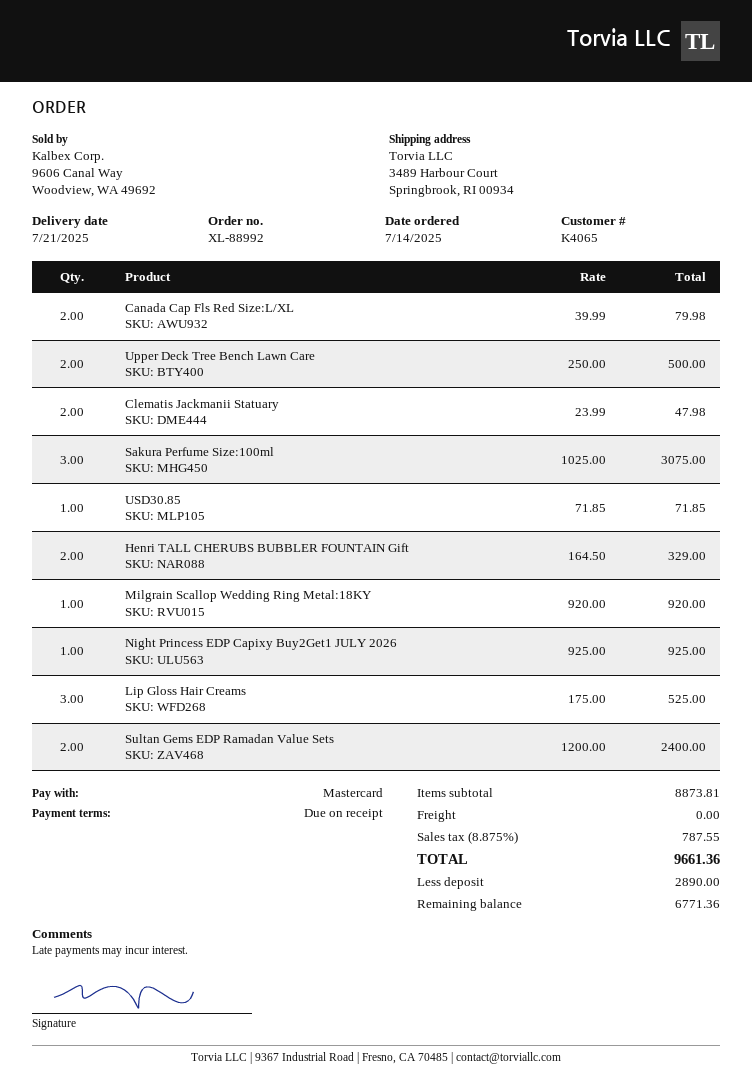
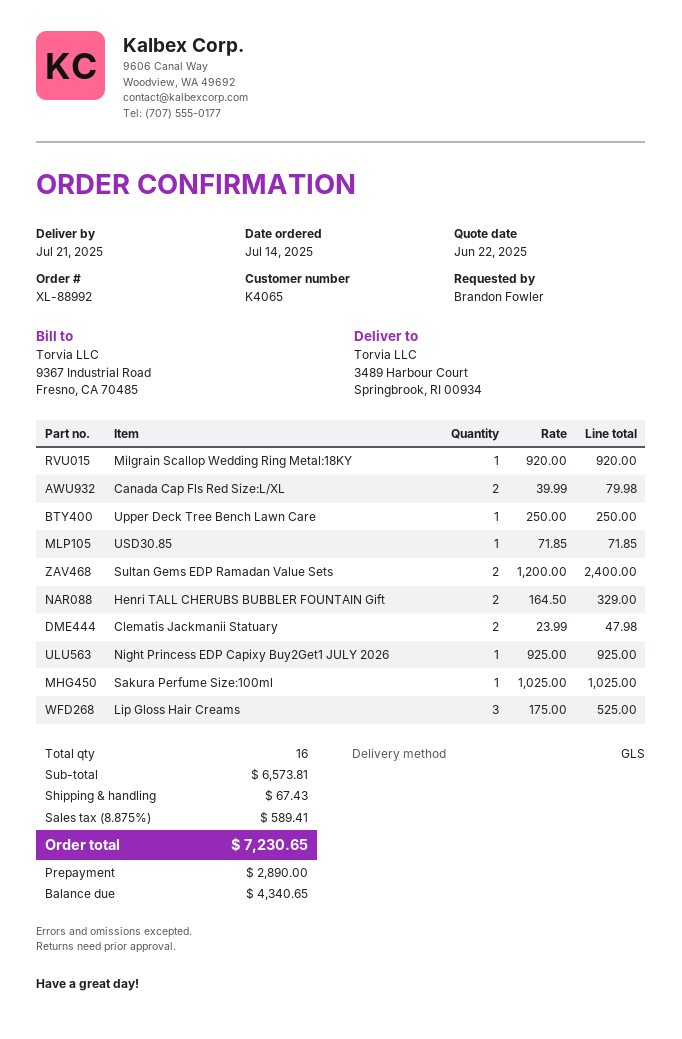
Upper Deck Tree Bench Lawn Care: 2 x 250.00 = 500.00 -> 1 x 250.00 = 250.00
Sakura Perfume Size:100ml: 3 x 1025.00 = 3075.00 -> 1 x 1025.00 = 1025.00
subtotal: 8873.81 -> 6573.81
shipping: 0.00 -> 67.43
tax: 8.875% = 787.55 -> 8.875% = 589.41
total: 9661.36 -> 7230.65
balance: 6771.36 -> 4340.65

